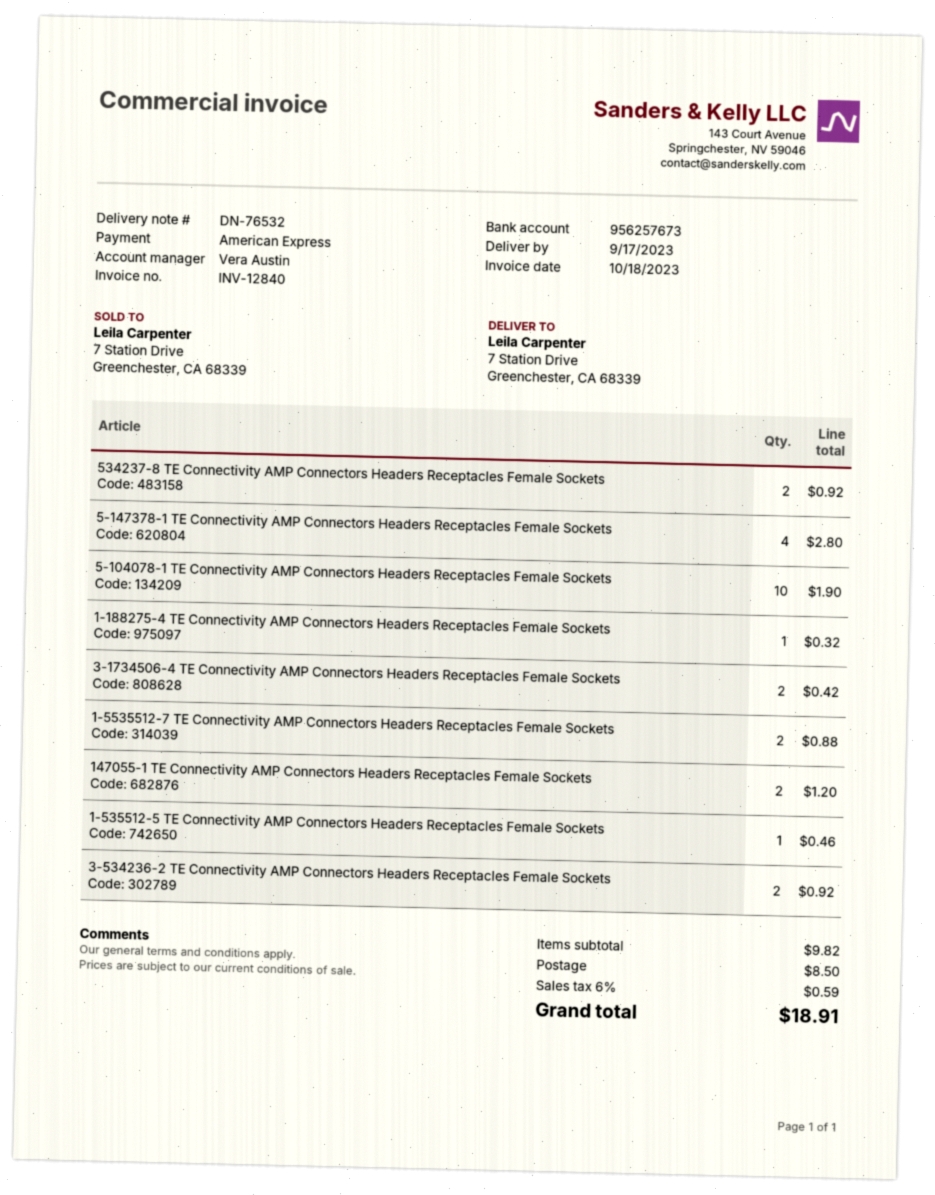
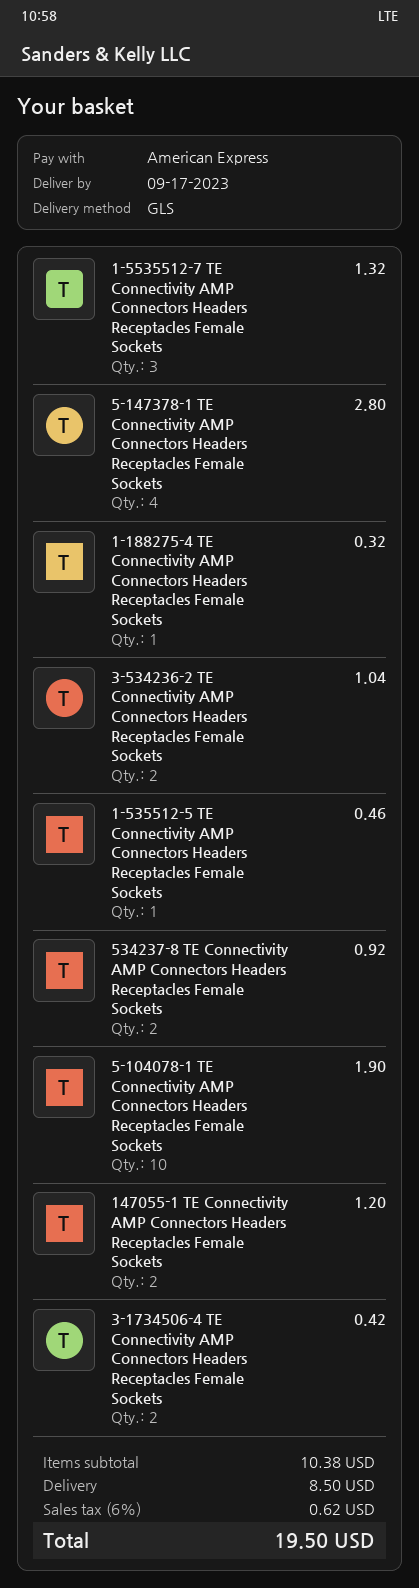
1-5535512-7 TE Connectivity AMP Connectors Headers Receptacles Female Sockets: 2 for 0.88 -> 3 for 1.32
3-534236-2 TE Connectivity AMP Connectors Headers Receptacles Female Sockets: 2 for 0.92 -> 2 for 1.04
subtotal: 9.82 -> 10.38
tax: 6% = 0.59 -> 6% = 0.62
total: 18.91 -> 19.50

